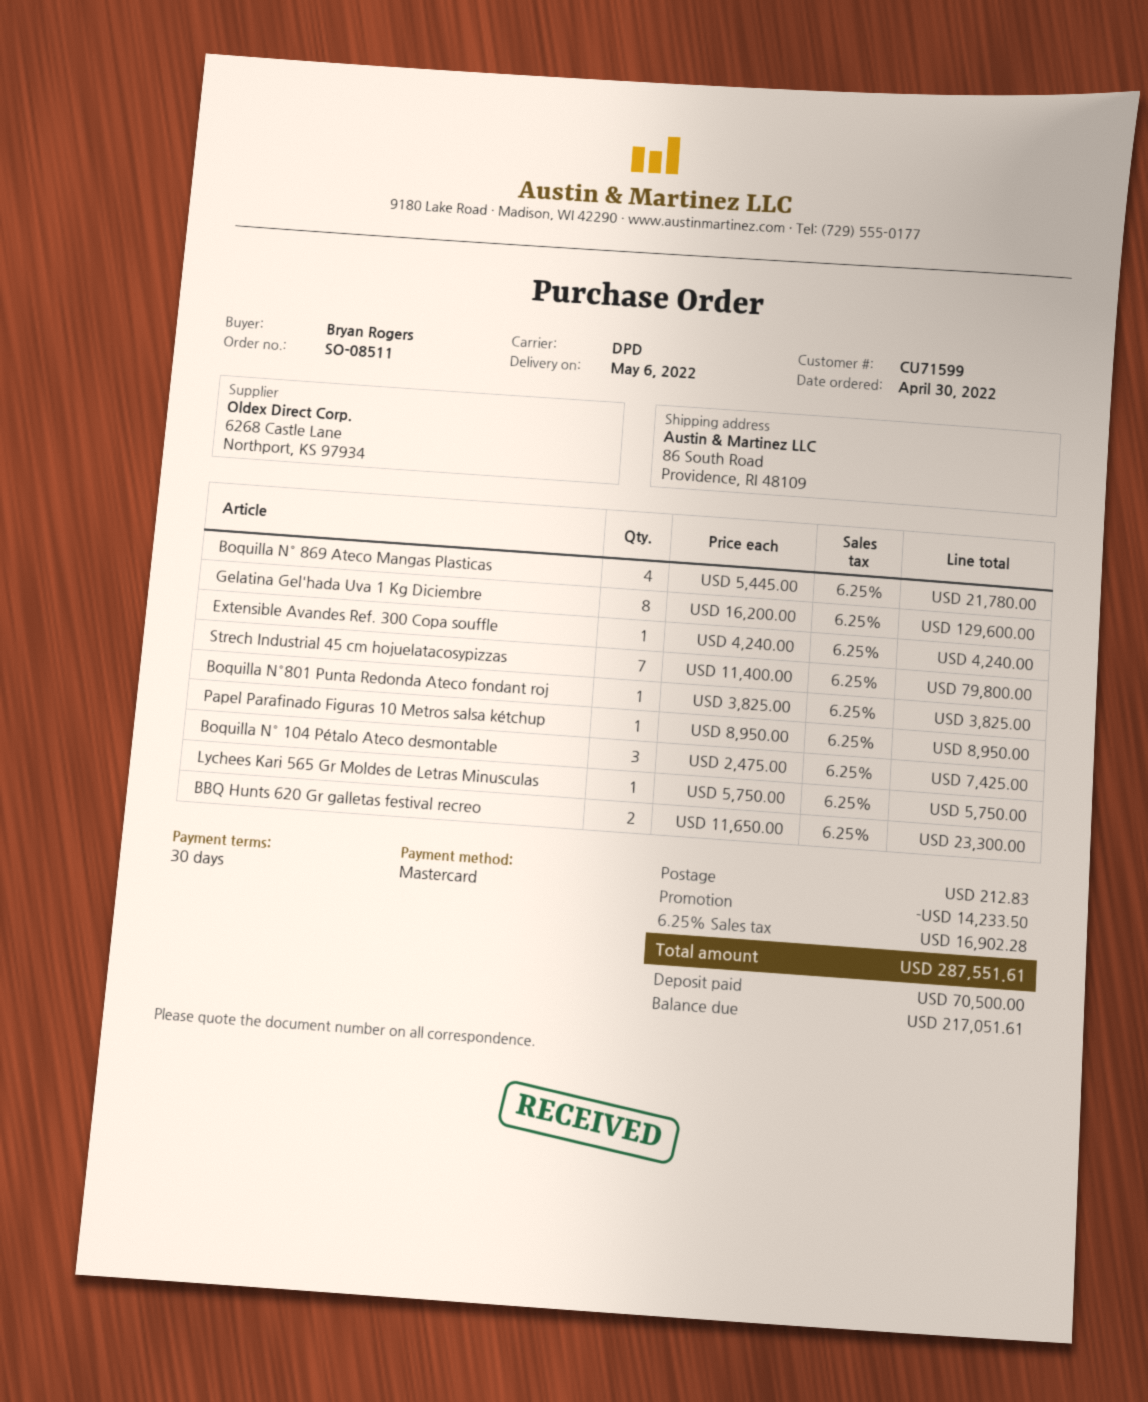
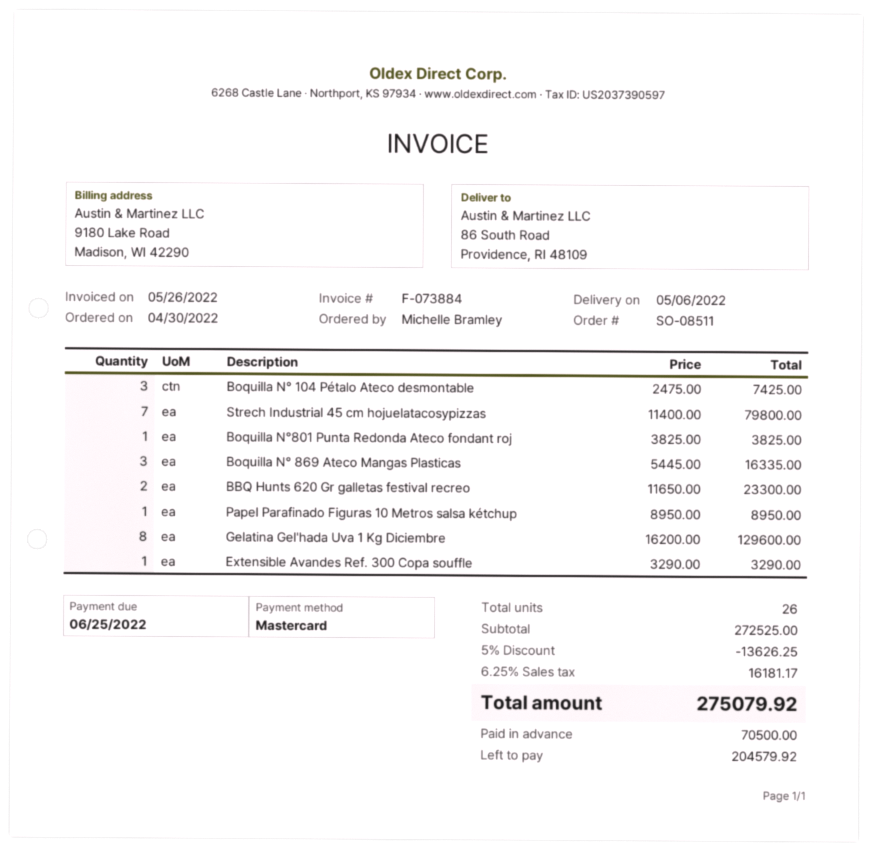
ordered by: Bryan Rogers -> Michelle Bramley
Boquilla N° 869 Ateco Mangas Plasticas: 4 x 5445.00 = 21780.00 -> 3 x 5445.00 = 16335.00
Extensible Avandes Ref. 300 Copa souffle: 1 x 4240.00 = 4240.00 -> 1 x 3290.00 = 3290.00
Lychees Kari 565 Gr Moldes de Letras Minusculas: 1 x 5750.00 = 5750.00 -> none
discount: 14233.50 -> 13626.25
shipping: 212.83 -> none
tax: 6.25% = 16902.28 -> 6.25% = 16181.17
total: 287551.61 -> 275079.92
balance: 217051.61 -> 204579.92

